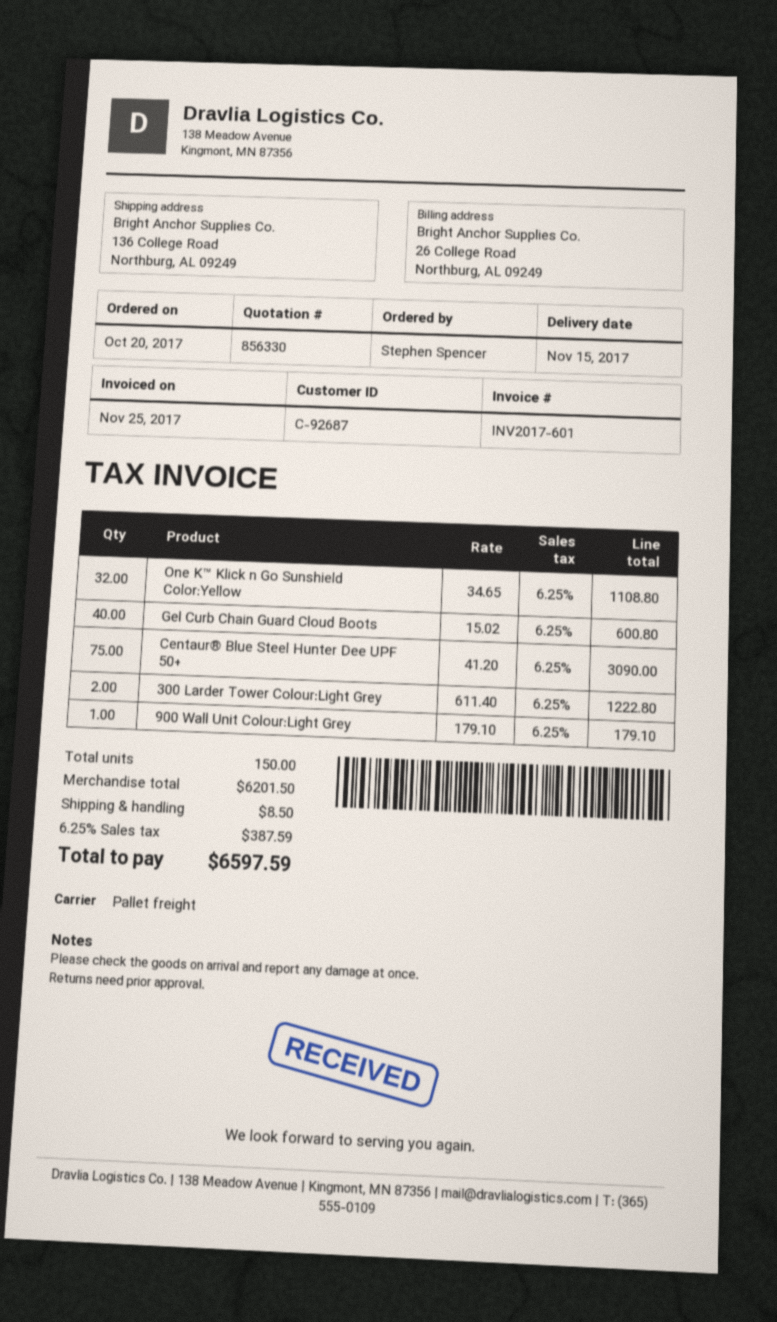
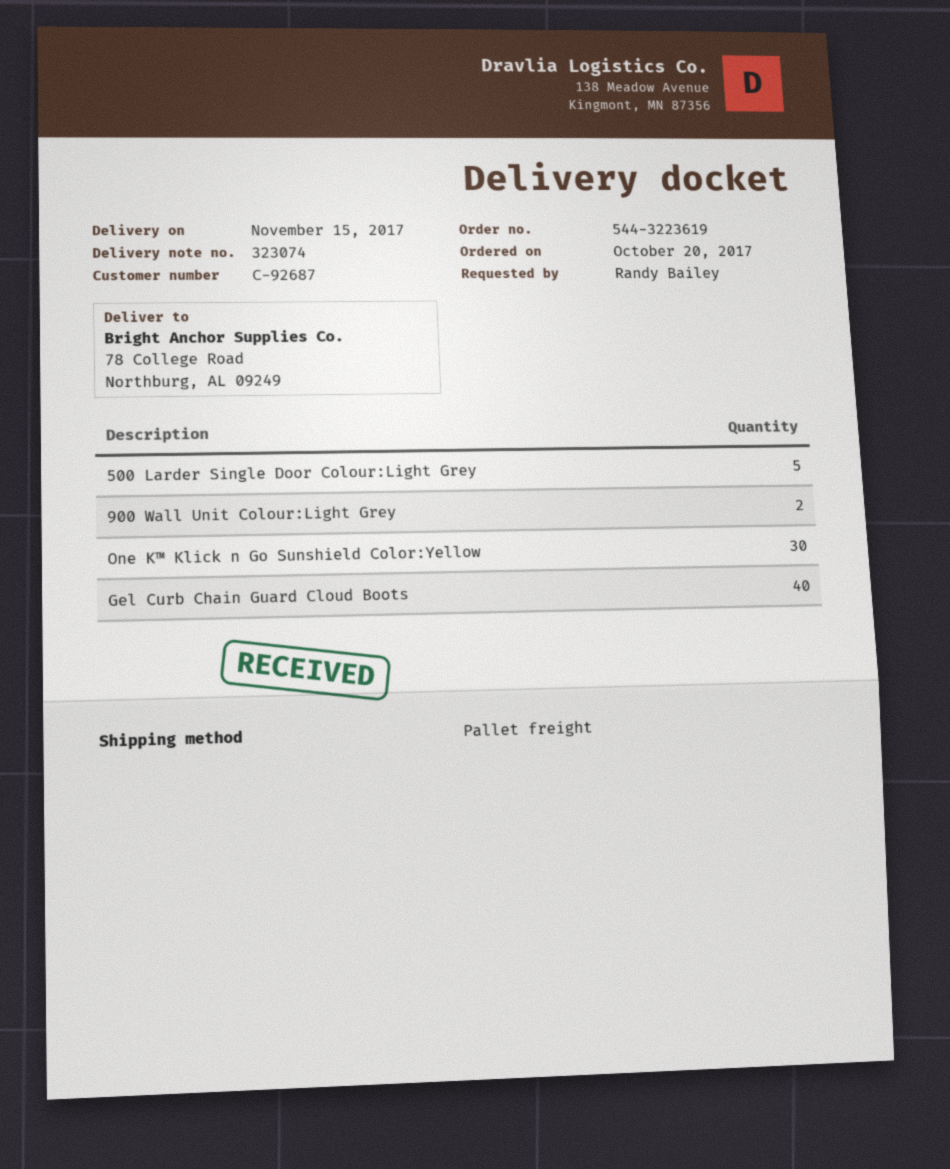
ordered by: Stephen Spencer -> Randy Bailey
ship to: 136 College Road, Northburg, AL 09249 -> 78 College Road, Northburg, AL 09249
One K™ Klick n Go Sunshield Color:Yellow: 32 -> 30
Centaur® Blue Steel Hunter Dee UPF 50+: 75 -> none
300 Larder Tower Colour:Light Grey: 2 -> none
900 Wall Unit Colour:Light Grey: 1 -> 2
500 Larder Single Door Colour:Light Grey: none -> 5

